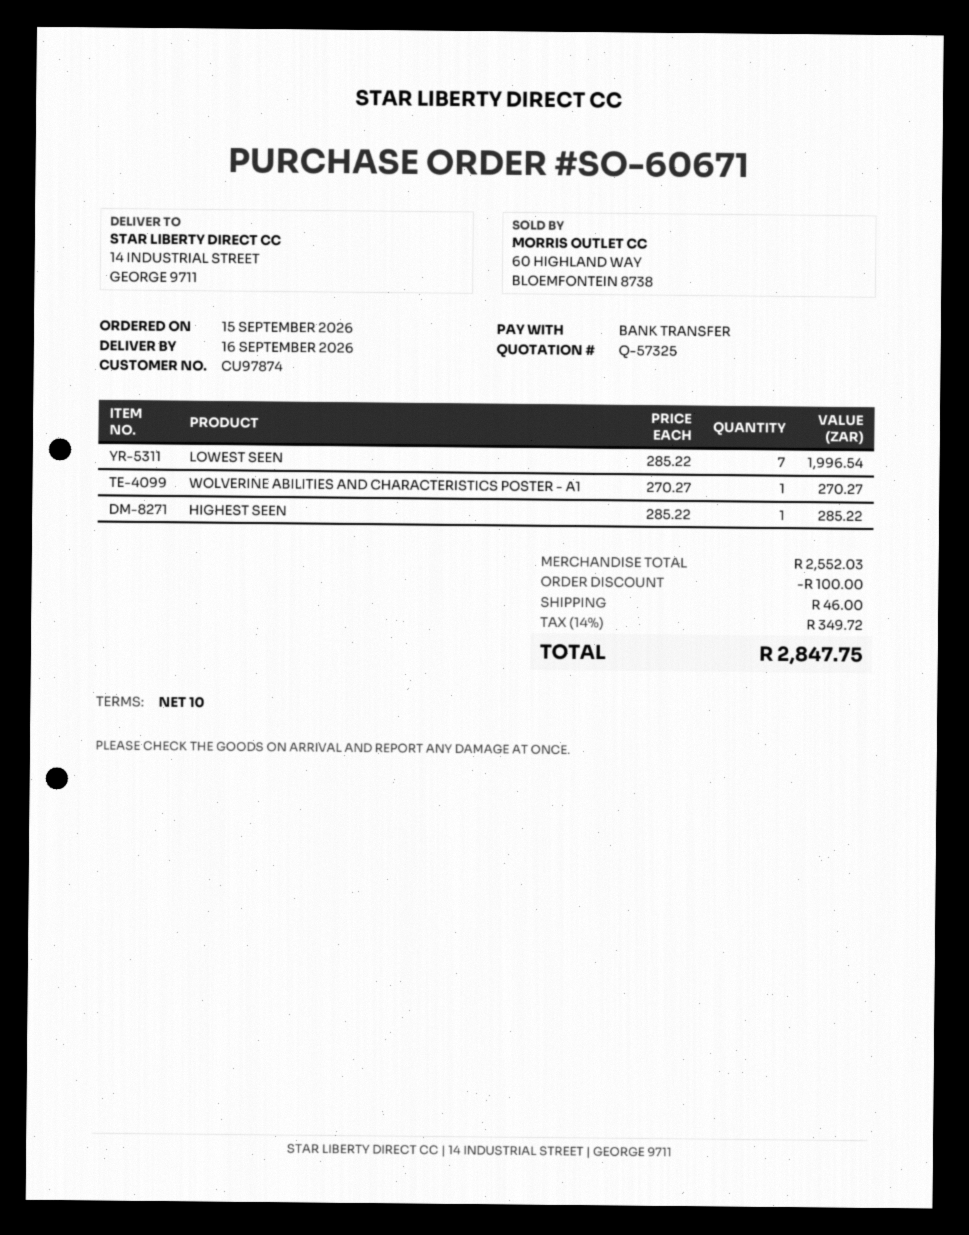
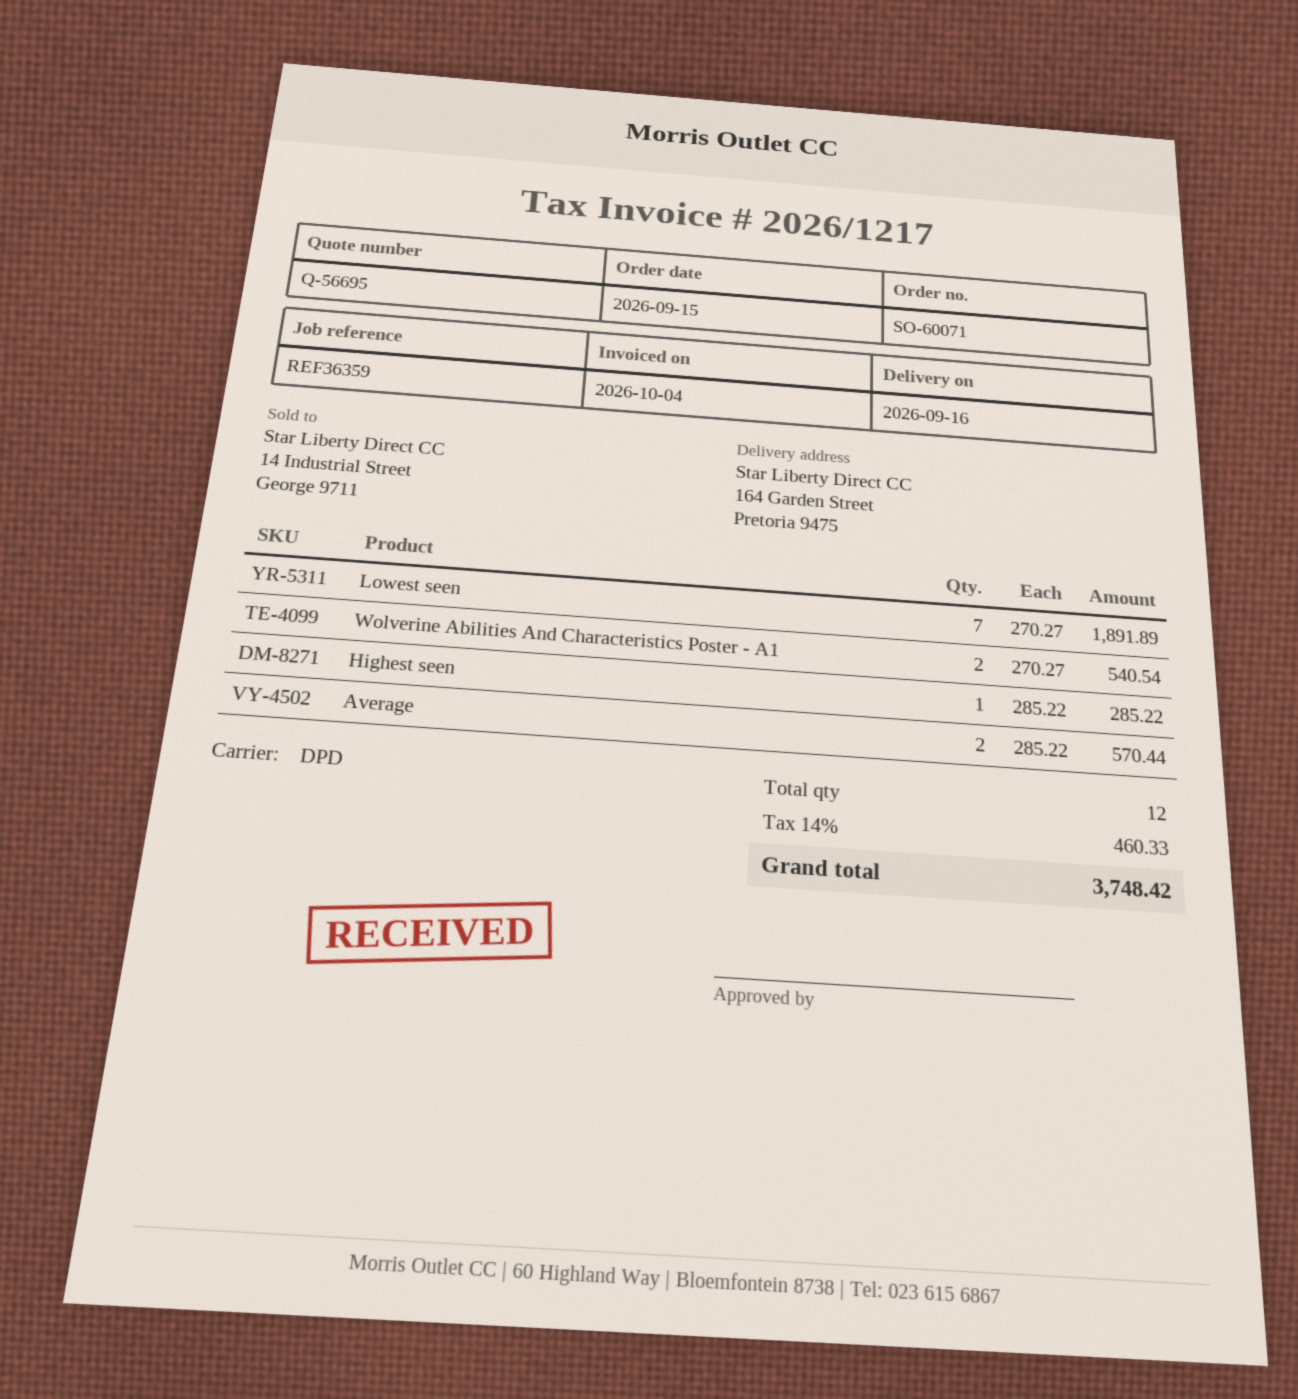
quote number: Q-57325 -> Q-56695
order number: SO-60671 -> SO-60071
ship to: 14 INDUSTRIAL STREET, GEORGE 9711 -> 164 Garden Street, Pretoria 9475
LOWEST SEEN: 7 x 285.22 = 1996.54 -> 7 x 270.27 = 1891.89
WOLVERINE ABILITIES AND CHARACTERISTICS POSTER - A1: 1 x 270.27 = 270.27 -> 2 x 270.27 = 540.54
Average: none -> 2 x 285.22 = 570.44
discount: 100.00 -> none
shipping: 46.00 -> none
tax: 14% = 349.72 -> 14% = 460.33
total: 2847.75 -> 3748.42

